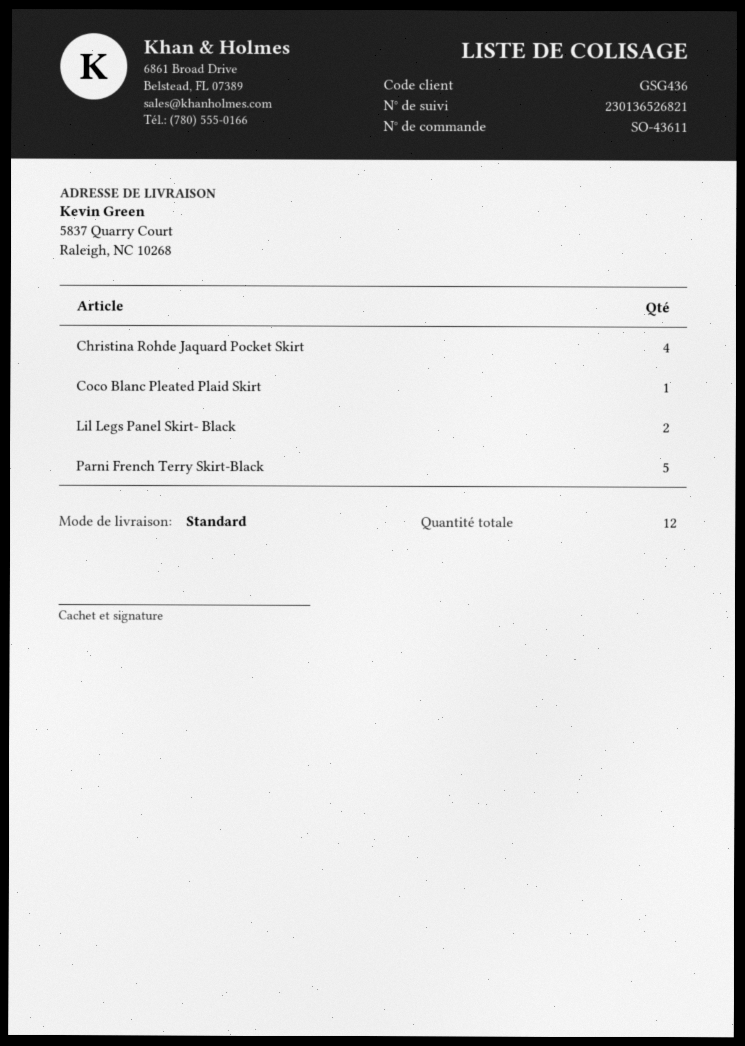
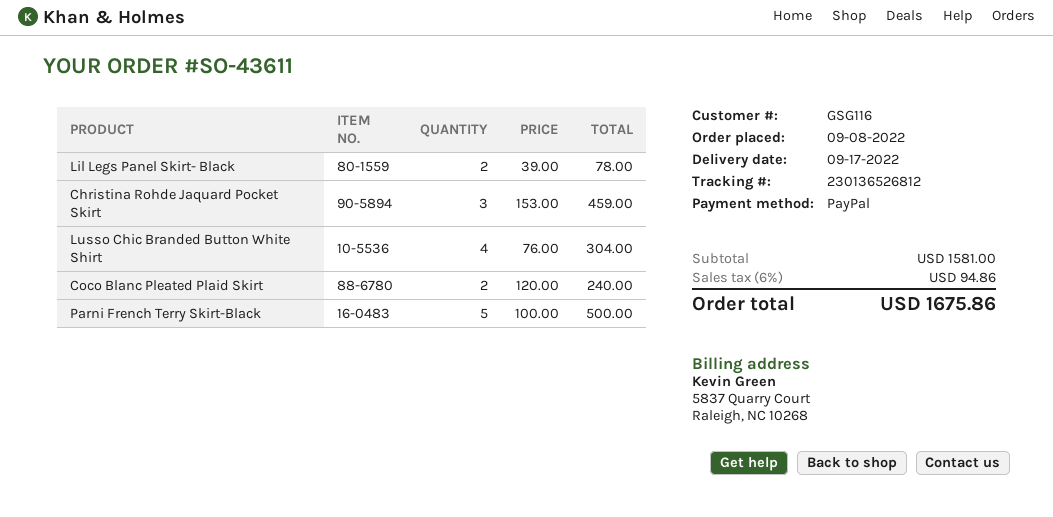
customer number: GSG436 -> GSG116
tracking number: 230136526821 -> 230136526812
Christina Rohde Jaquard Pocket Skirt: 4 -> 3
Coco Blanc Pleated Plaid Skirt: 1 -> 2
Lusso Chic Branded Button White Shirt: none -> 4

